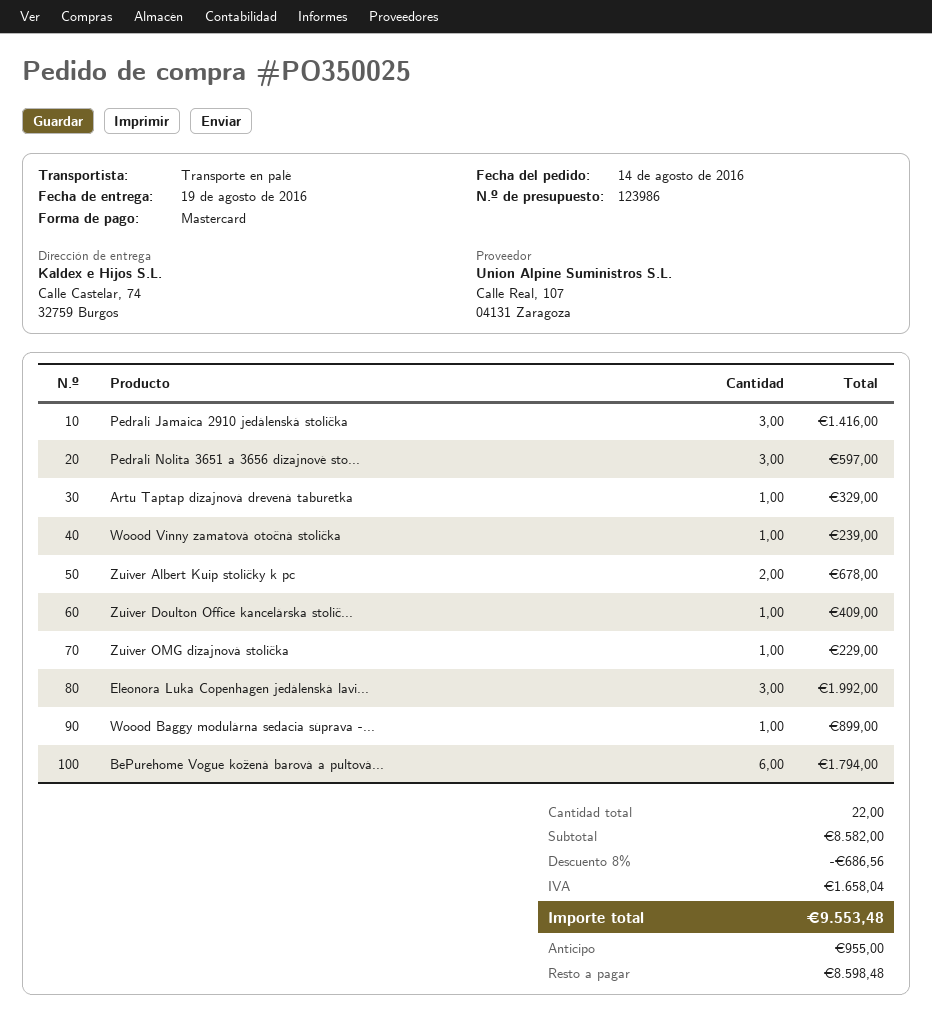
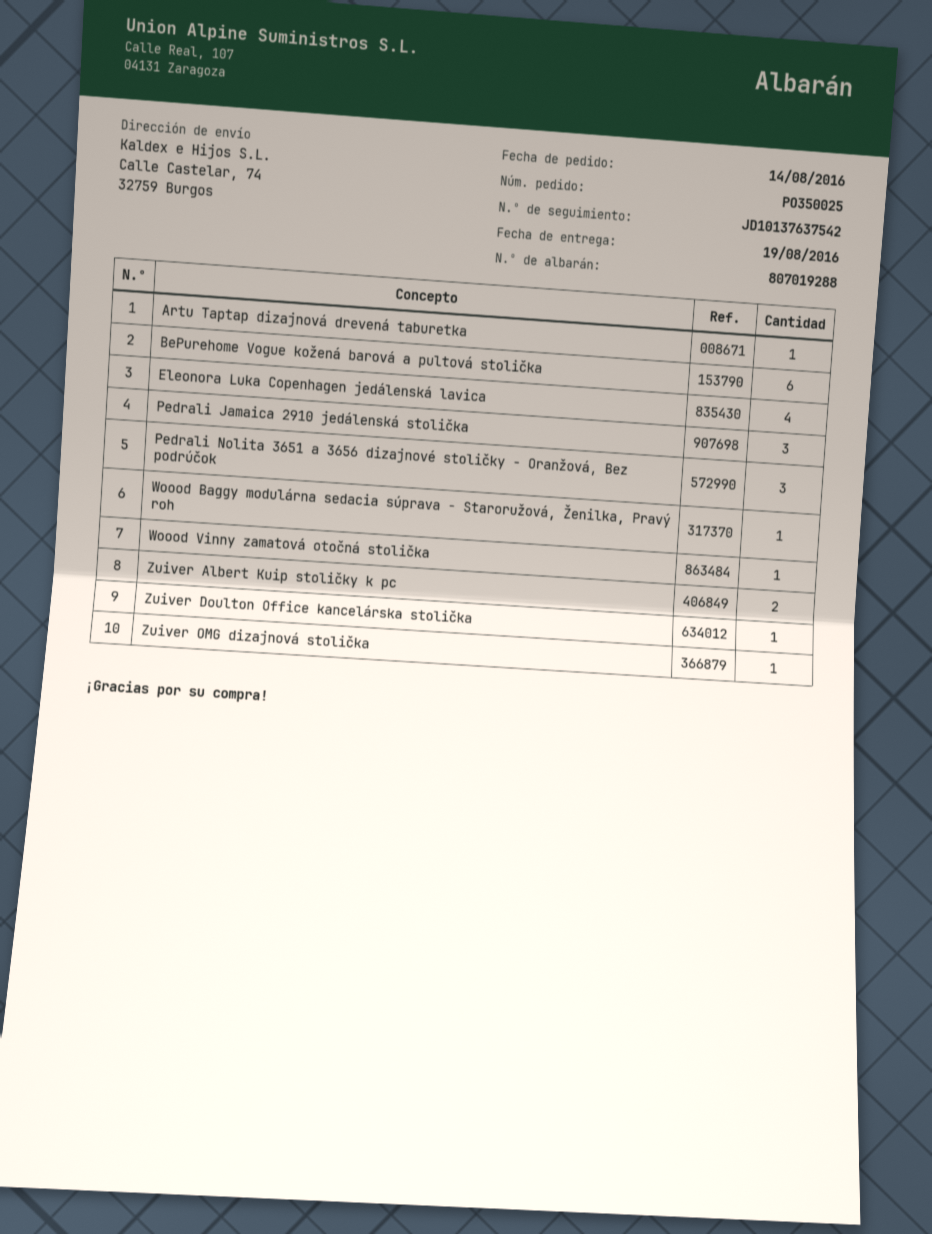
Eleonora Luka Copenhagen jedálenská lavi...: 3 -> 4

